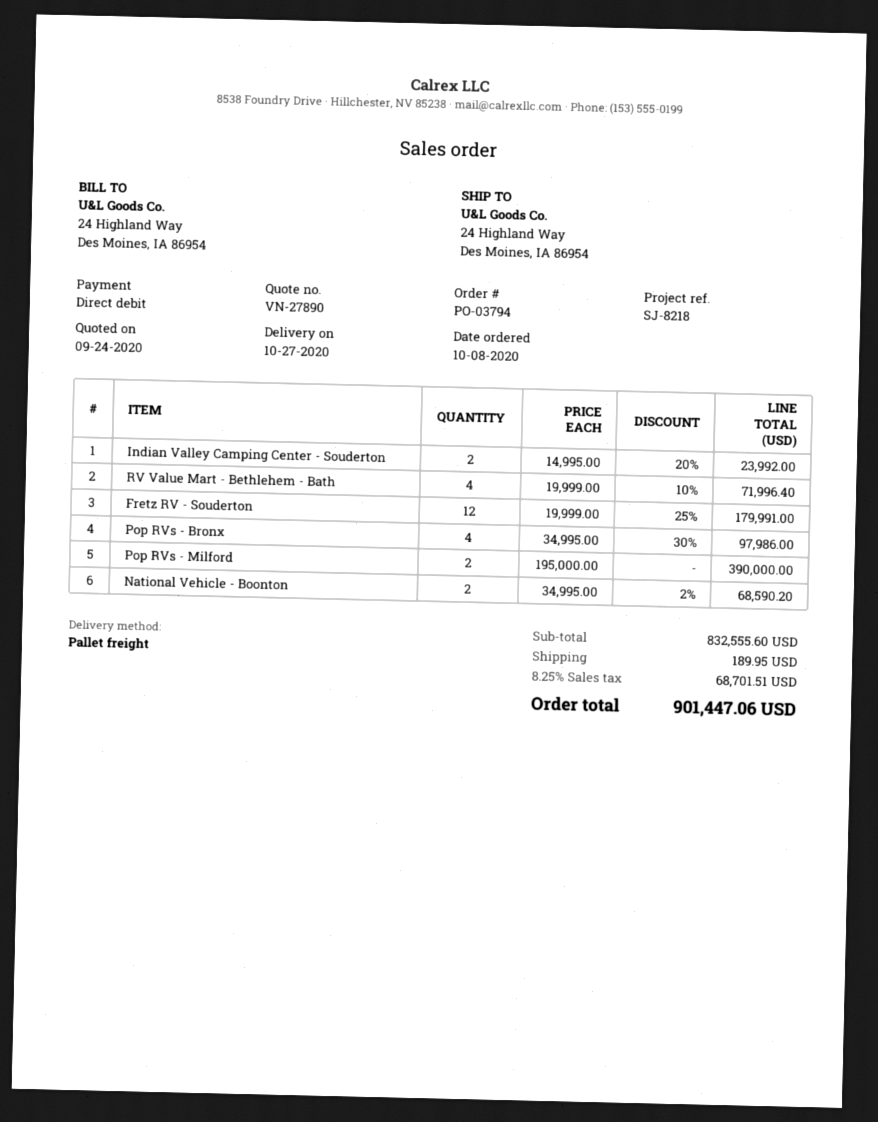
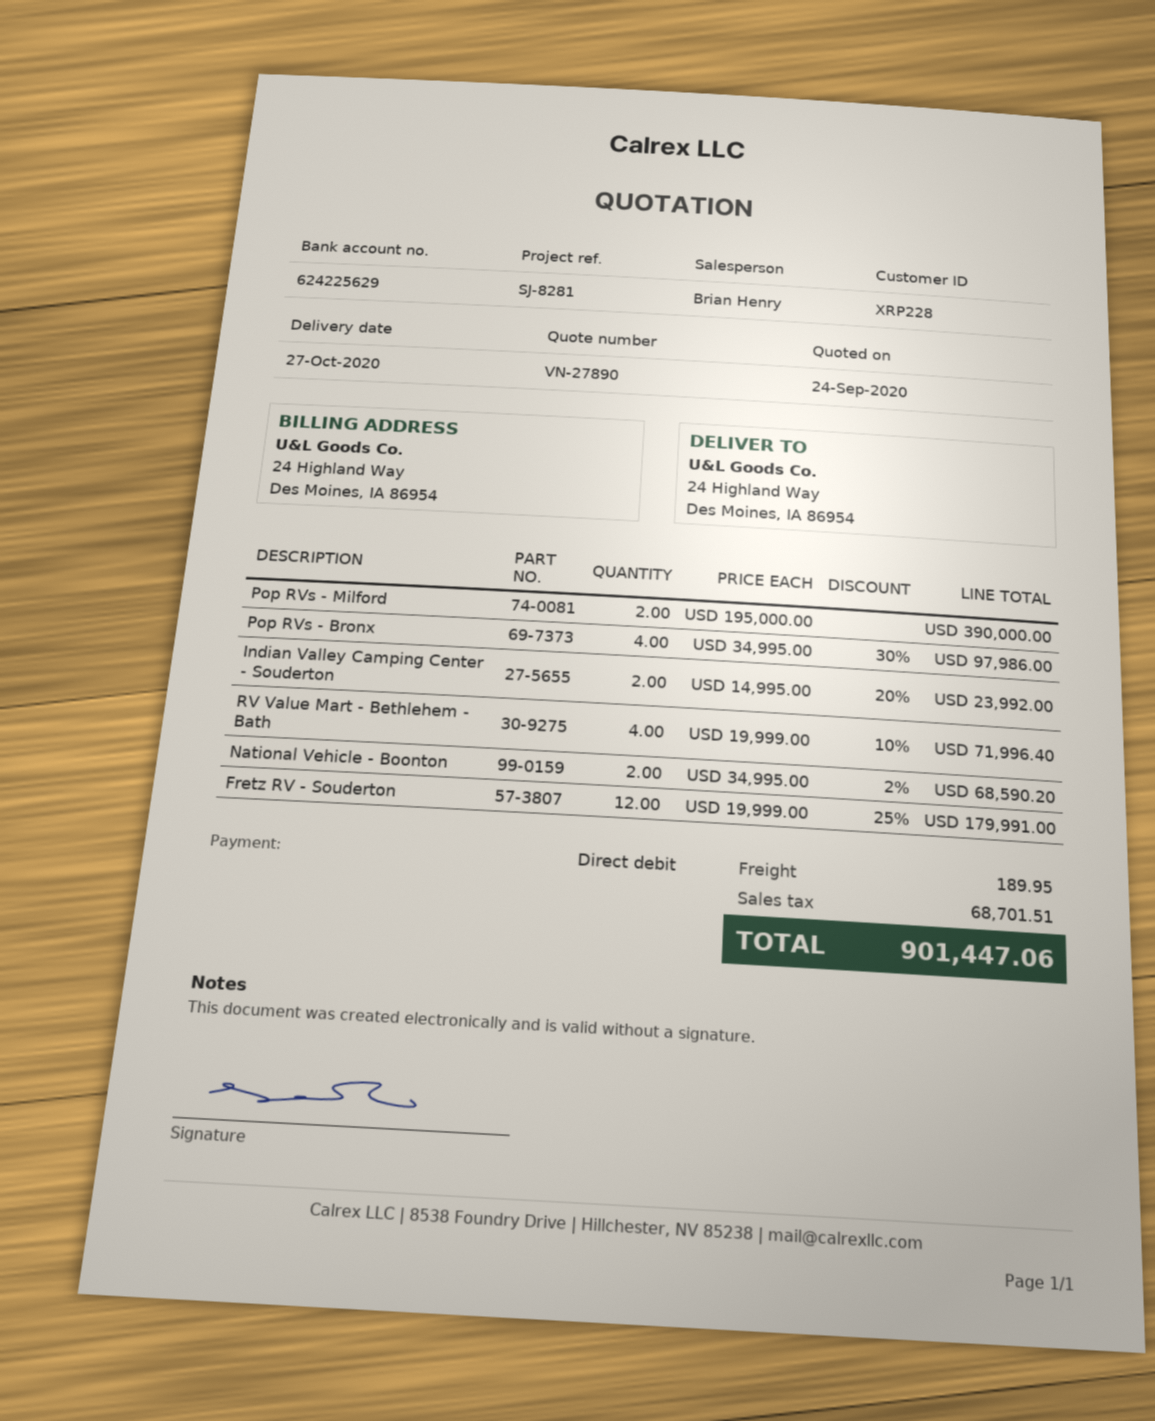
reference: SJ-8218 -> SJ-8281

